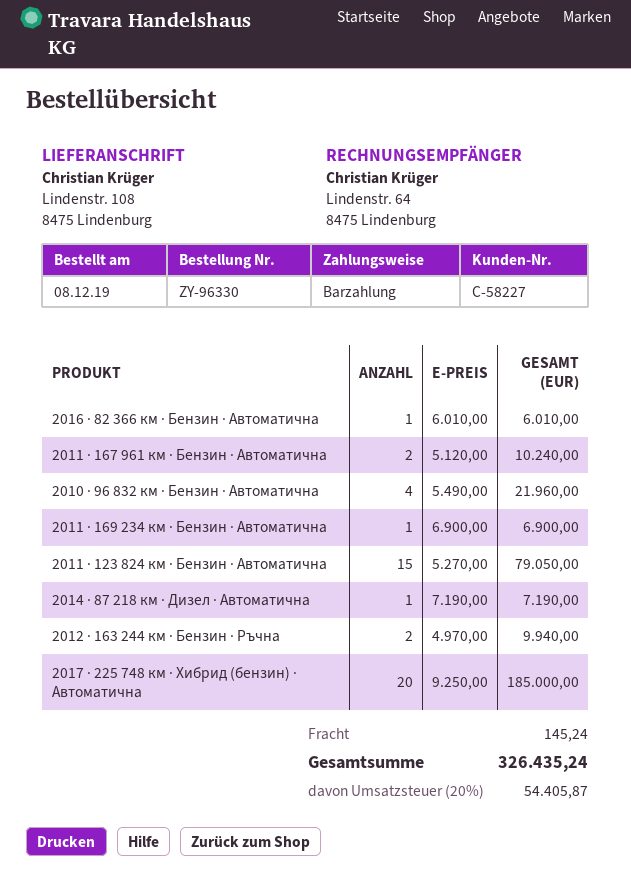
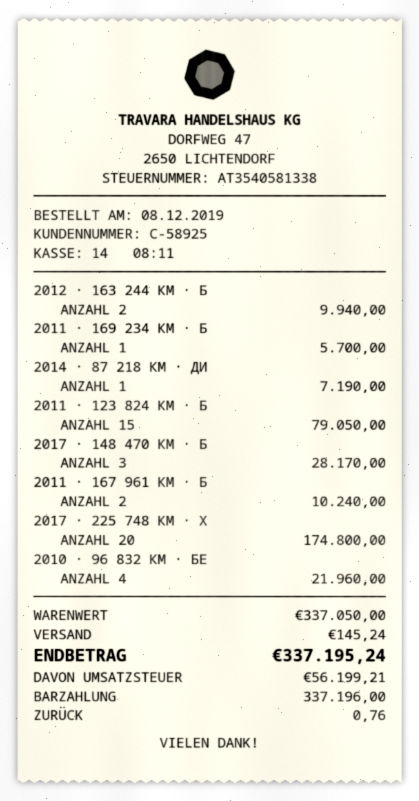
customer number: C-58227 -> C-58925
2016 · 82 366 км · Бензин · Автоматична: 1 for 6010.00 -> none
2011 · 169 234 км · Бензин · Автоматична: 1 for 6900.00 -> 1 for 5700.00
2017 · 225 748 км · Хибрид (бензин) · Автоматична: 20 for 185000.00 -> 20 for 174800.00
2017 · 148 470 КМ · Б: none -> 3 for 28170.00
tax: 54405.87 -> 56199.21
total: 326435.24 -> 337195.24

